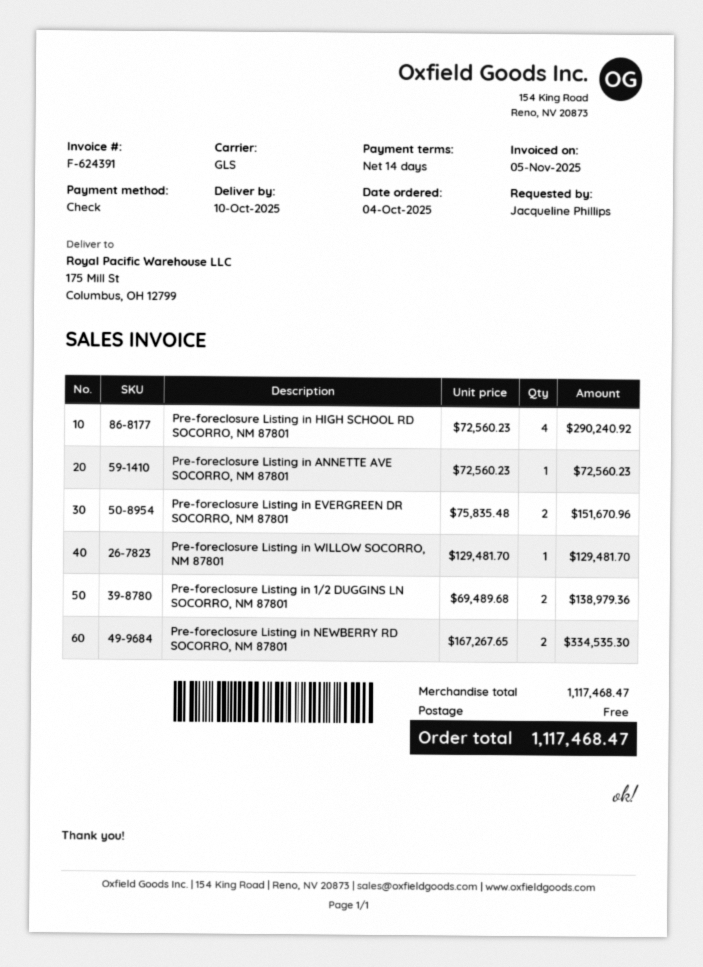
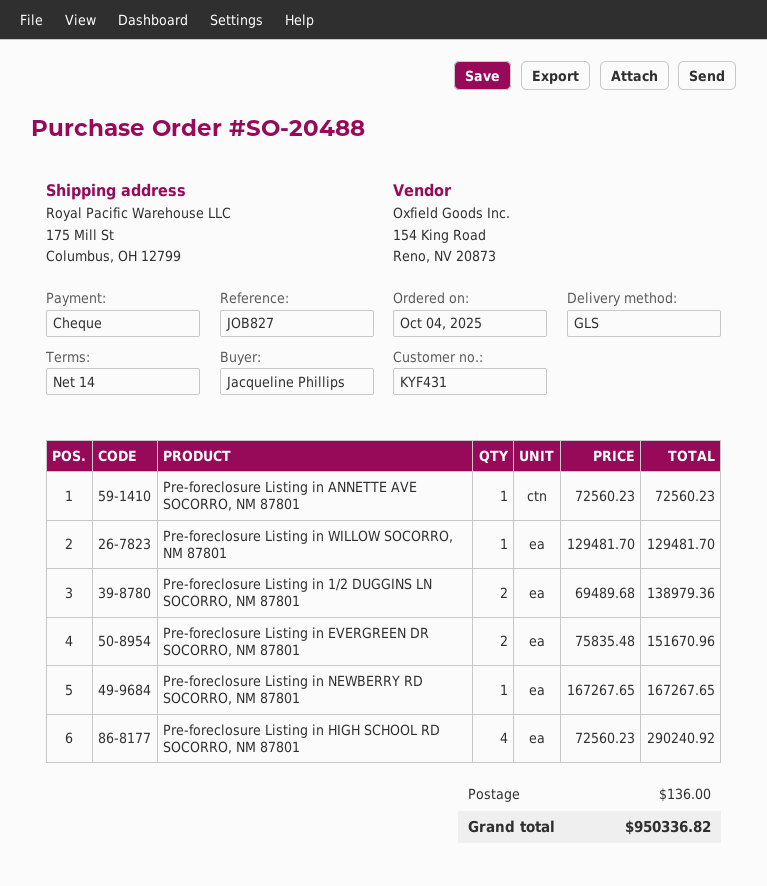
Pre-foreclosure Listing in NEWBERRY RD SOCORRO, NM 87801: 2 x 167267.65 = 334535.30 -> 1 x 167267.65 = 167267.65
shipping: 0.00 -> 136.00
total: 1117468.47 -> 950336.82

